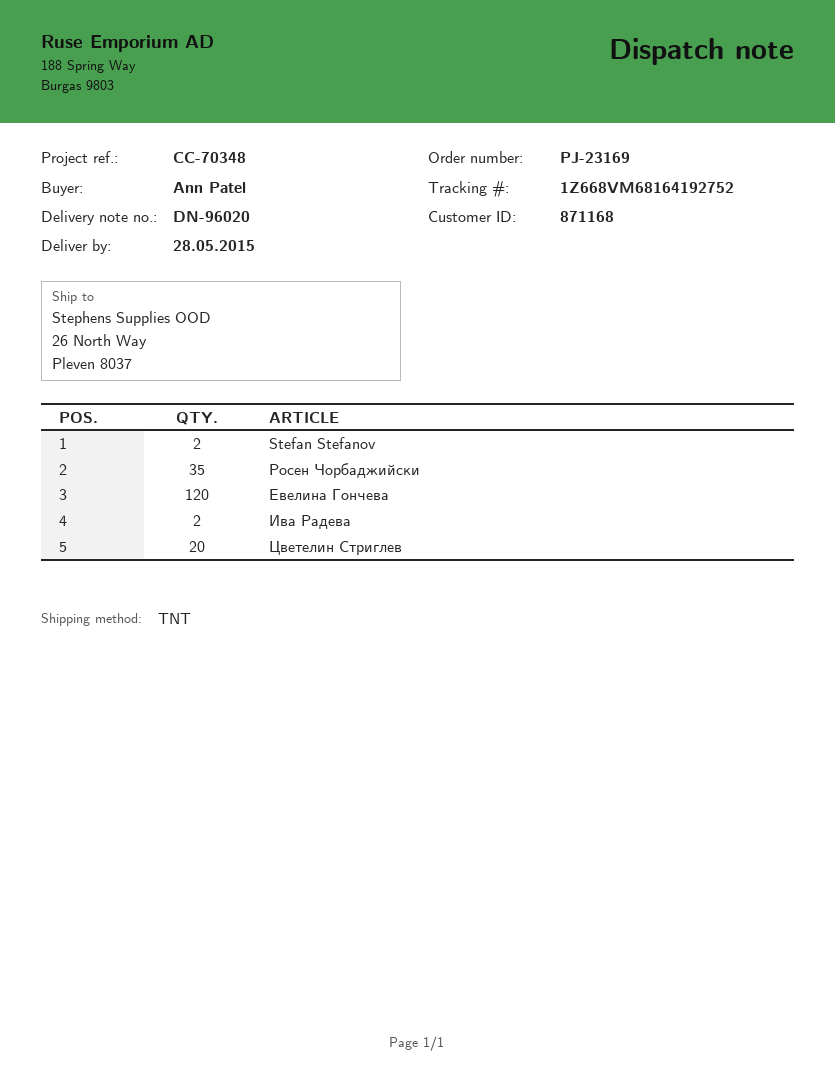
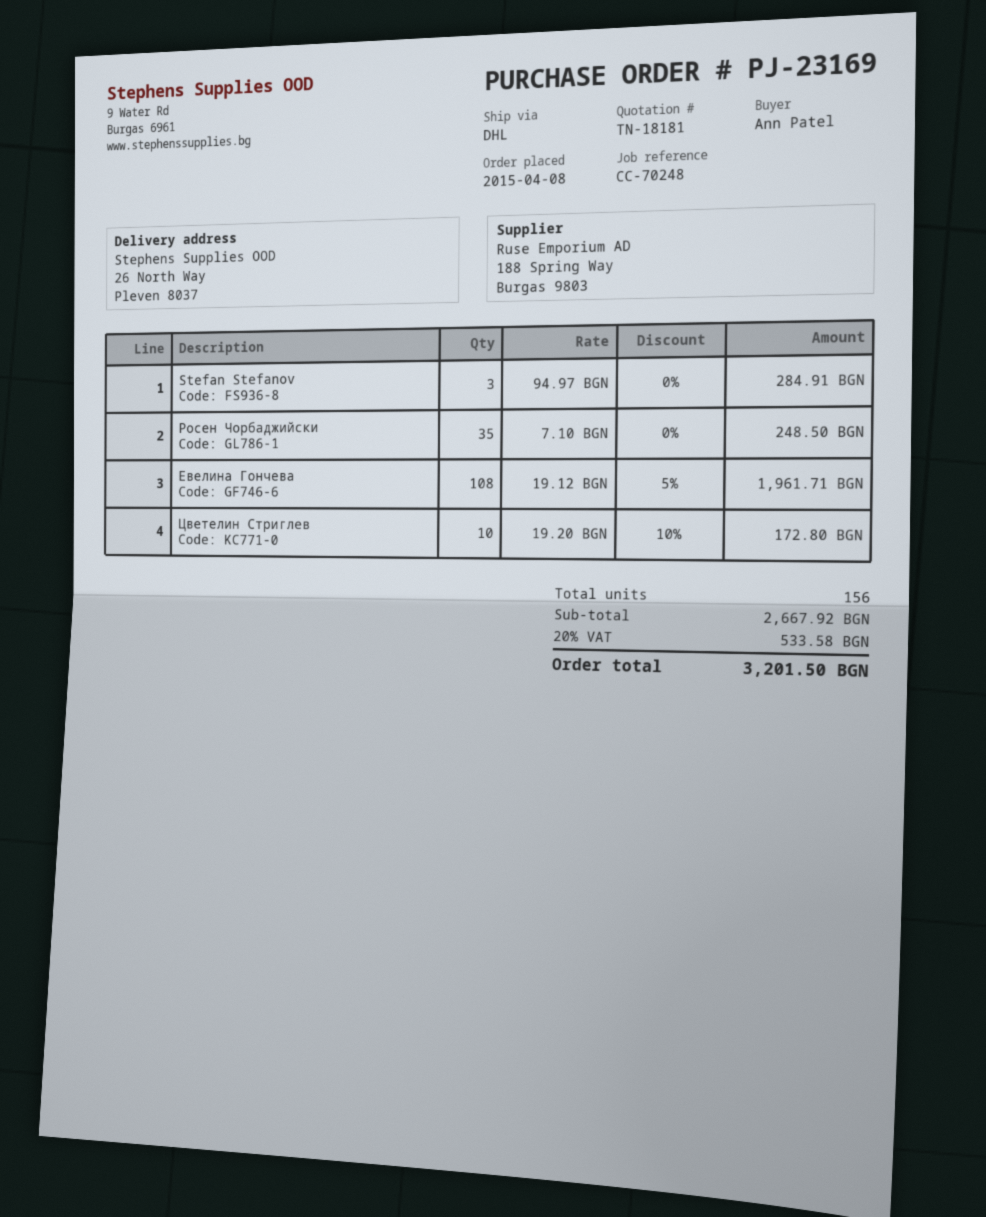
reference: CC-70348 -> CC-70248
shipping method: TNT -> DHL
Stefan Stefanov: 2 -> 3
Евелина Гончева: 120 -> 108
Ива Радева: 2 -> none
Цветелин Стриглев: 20 -> 10

